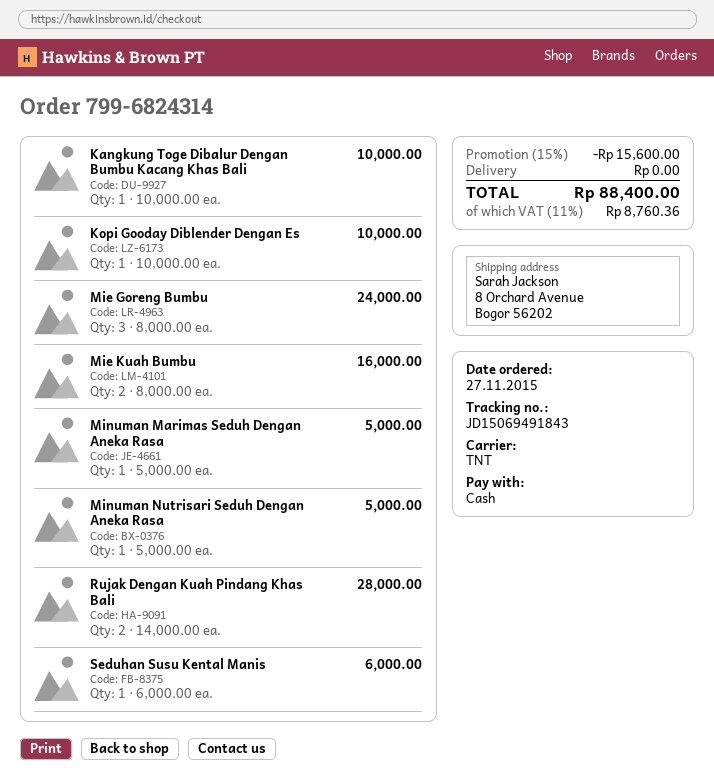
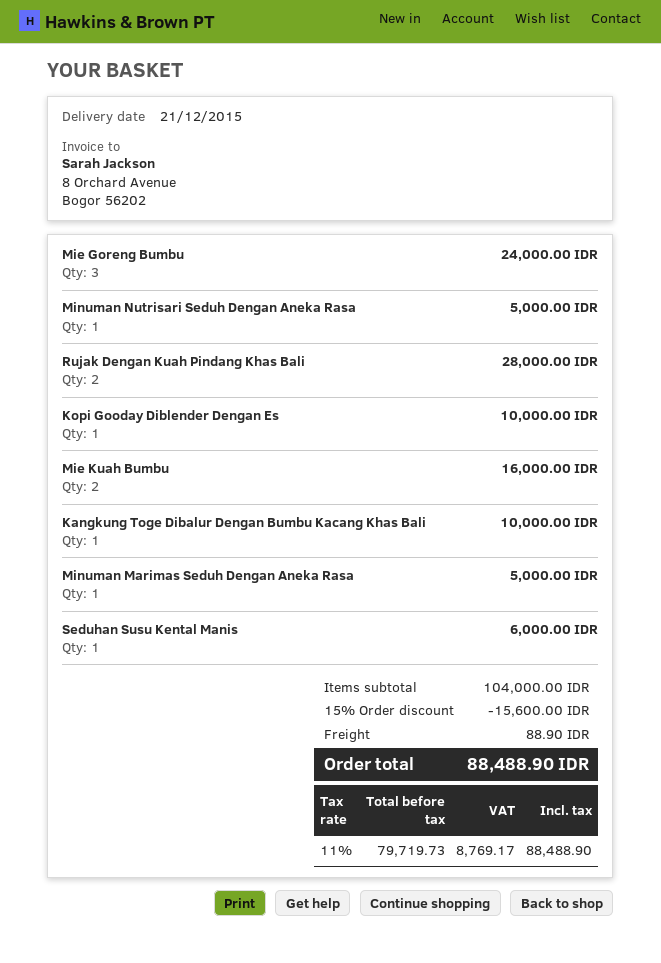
shipping: 0.00 -> 88.90
tax: 11% = 8760.36 -> 11% = 8769.17
total: 88400.00 -> 88488.90

